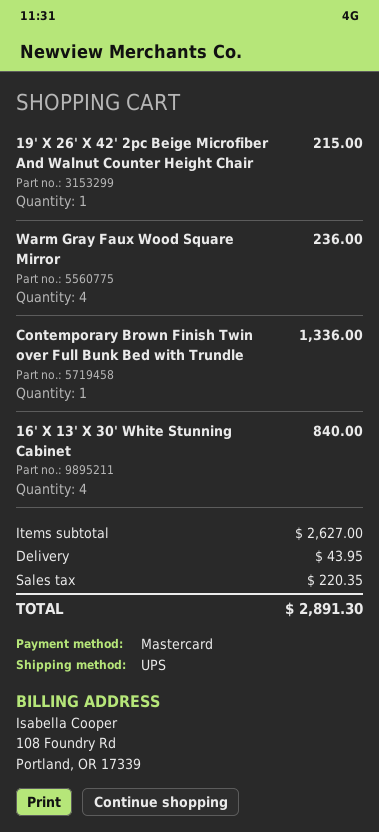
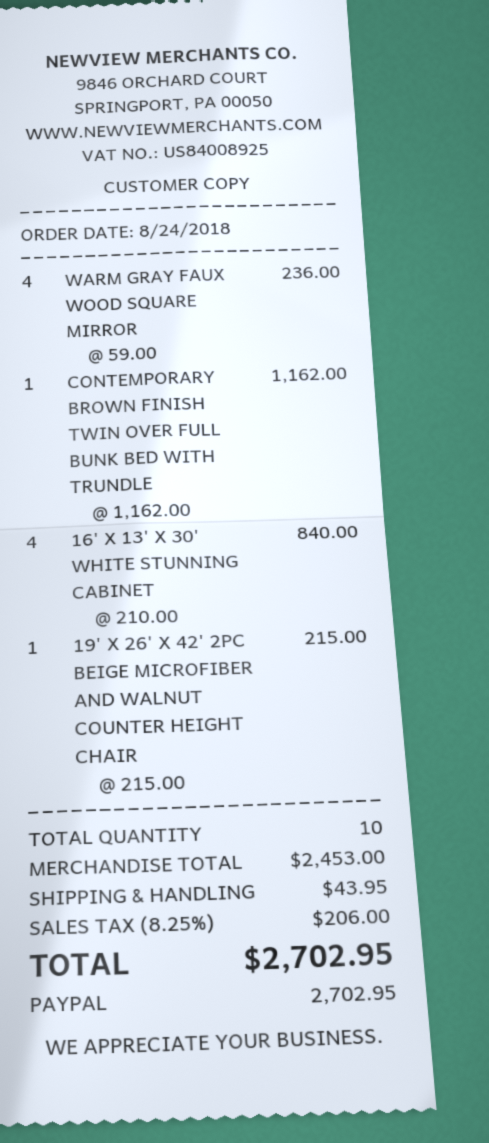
payment method: Mastercard -> PayPal
Contemporary Brown Finish Twin over Full Bunk Bed with Trundle: 1 for 1336.00 -> 1 for 1162.00
subtotal: 2627.00 -> 2453.00
tax: 220.35 -> 206.00
total: 2891.30 -> 2702.95

